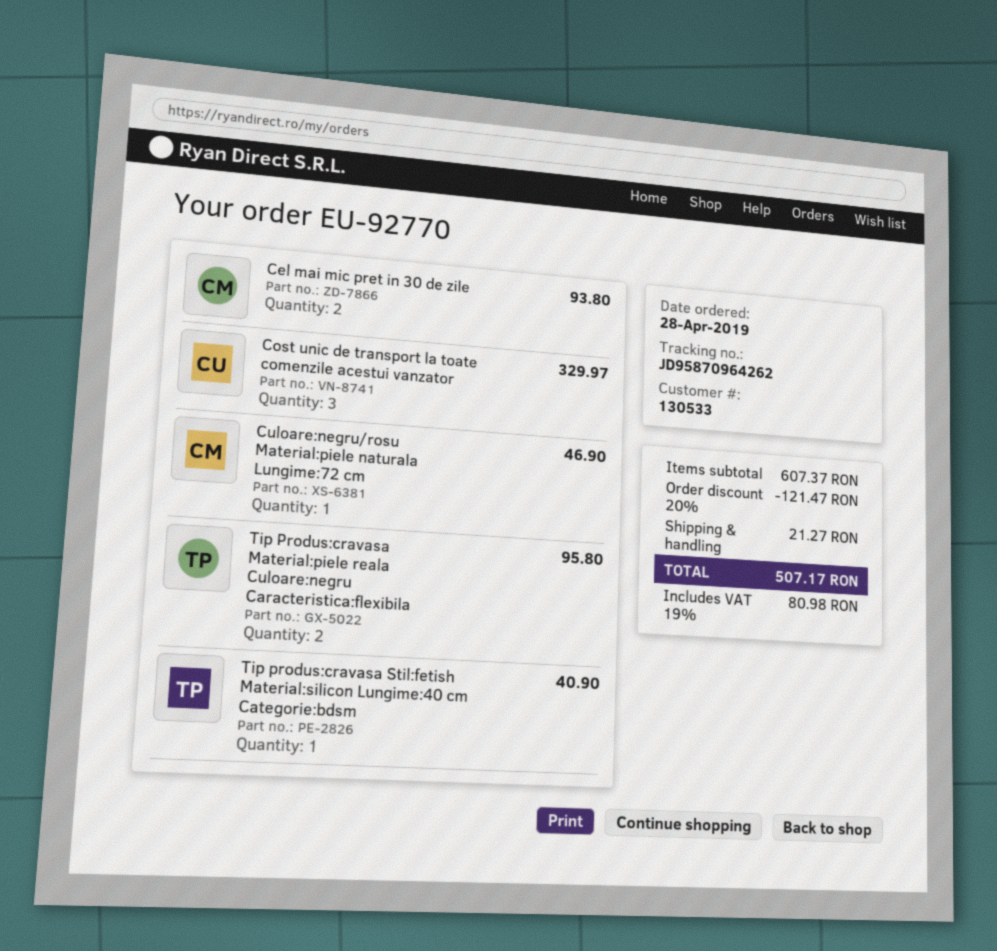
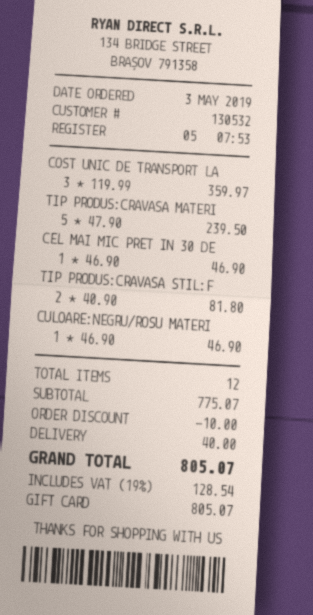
order date: 2019-04-28 -> 2019-05-03
customer number: 130533 -> 130532
Cel mai mic pret in 30 de zile: 2 for 93.80 -> 1 for 46.90
Cost unic de transport la toate comenzile acestui vanzator: 3 for 329.97 -> 3 for 359.97
Tip Produs:cravasa Material:piele reala Culoare:negru Caracteristica:flexibila: 2 for 95.80 -> 5 for 239.50
Tip produs:cravasa Stil:fetish Material:silicon Lungime:40 cm Categorie:bdsm: 1 for 40.90 -> 2 for 81.80
subtotal: 607.37 -> 775.07
discount: 121.47 -> 10.00
shipping: 21.27 -> 40.00
tax: 19% = 80.98 -> 19% = 128.54
total: 507.17 -> 805.07

